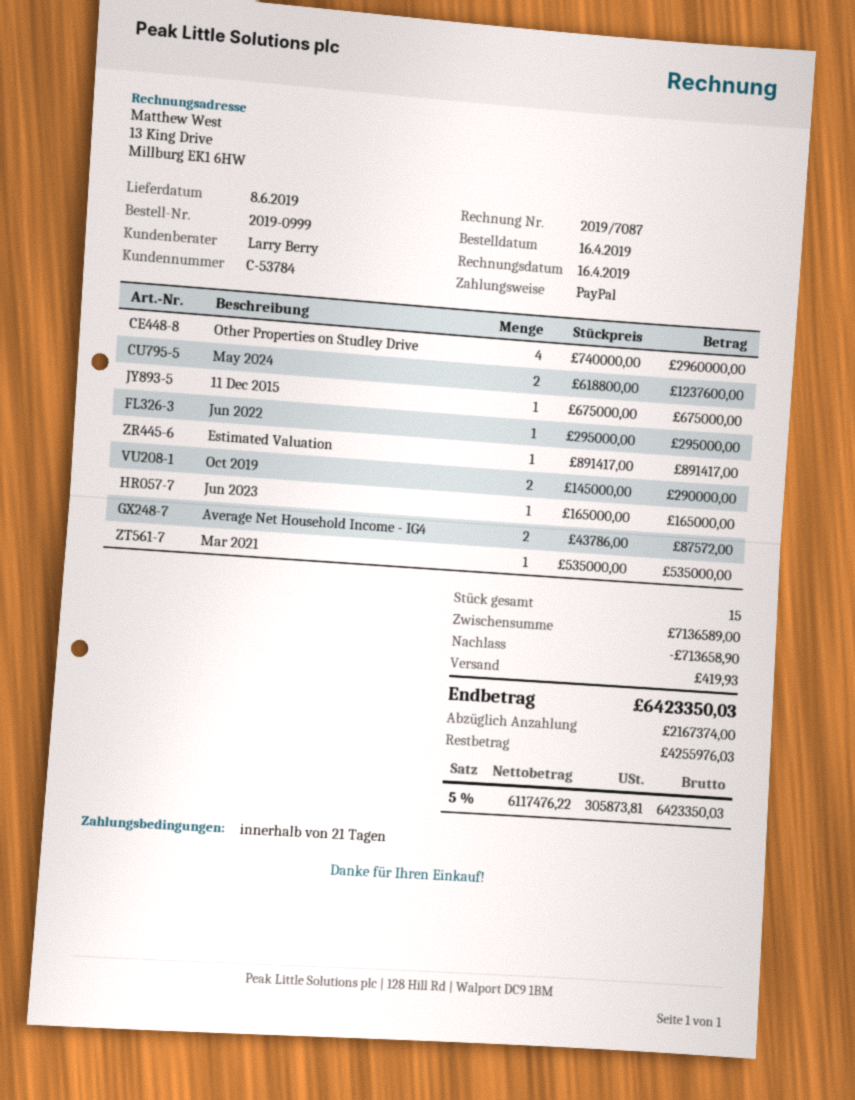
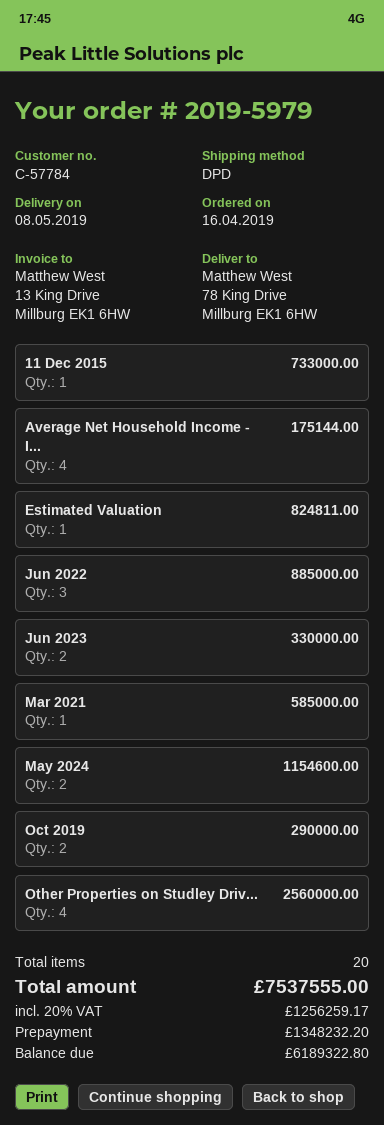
order number: 2019-0999 -> 2019-5979
delivery date: 2019-06-08 -> 2019-05-08
customer number: C-53784 -> C-57784
Other Properties on Studley Drive: 4 for 2960000.00 -> 4 for 2560000.00
May 2024: 2 for 1237600.00 -> 2 for 1154600.00
11 Dec 2015: 1 for 675000.00 -> 1 for 733000.00
Jun 2022: 1 for 295000.00 -> 3 for 885000.00
Estimated Valuation: 1 for 891417.00 -> 1 for 824811.00
Jun 2023: 1 for 165000.00 -> 2 for 330000.00
Average Net Household Income - IG4: 2 for 87572.00 -> 4 for 175144.00
Mar 2021: 1 for 535000.00 -> 1 for 585000.00
total quantity: 15 -> 20
discount: 713658.90 -> none
shipping: 419.93 -> none
tax: 5% = 305873.81 -> 20% = 1256259.17
total: 6423350.03 -> 7537555.00
deposit: 2167374.00 -> 1348232.20
balance: 4255976.03 -> 6189322.80

